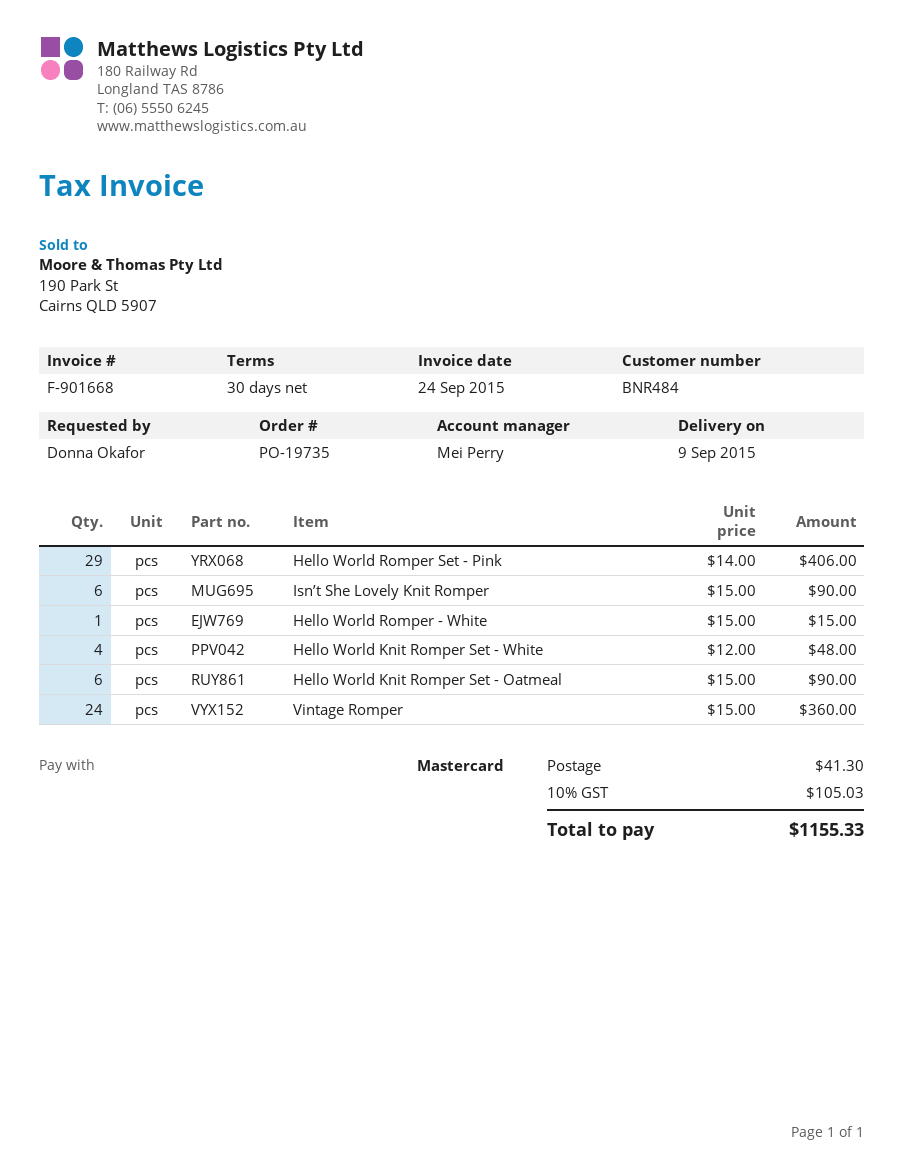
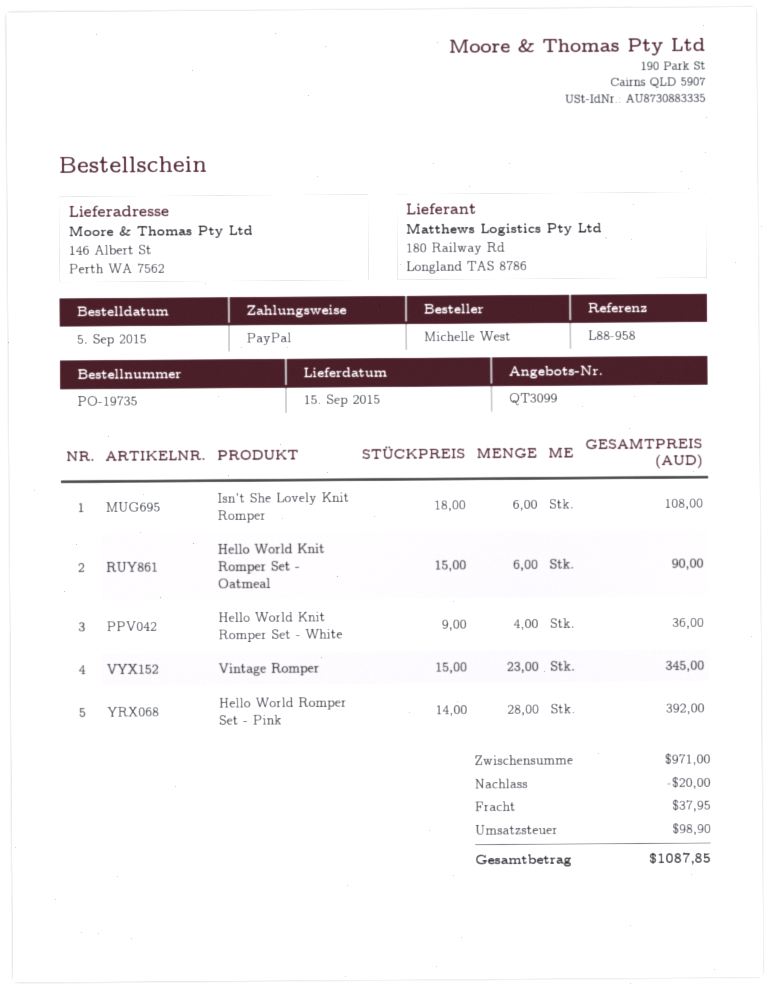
delivery date: 2015-09-09 -> 2015-09-15
ordered by: Donna Okafor -> Michelle West
payment method: Mastercard -> PayPal
Hello World Romper Set - Pink: 29 x 14.00 = 406.00 -> 28 x 14.00 = 392.00
Isn’t She Lovely Knit Romper: 6 x 15.00 = 90.00 -> 6 x 18.00 = 108.00
Hello World Romper - White: 1 x 15.00 = 15.00 -> none
Hello World Knit Romper Set - White: 4 x 12.00 = 48.00 -> 4 x 9.00 = 36.00
Vintage Romper: 24 x 15.00 = 360.00 -> 23 x 15.00 = 345.00
discount: none -> 20.00
shipping: 41.30 -> 37.95
tax: 105.03 -> 98.90
total: 1155.33 -> 1087.85

